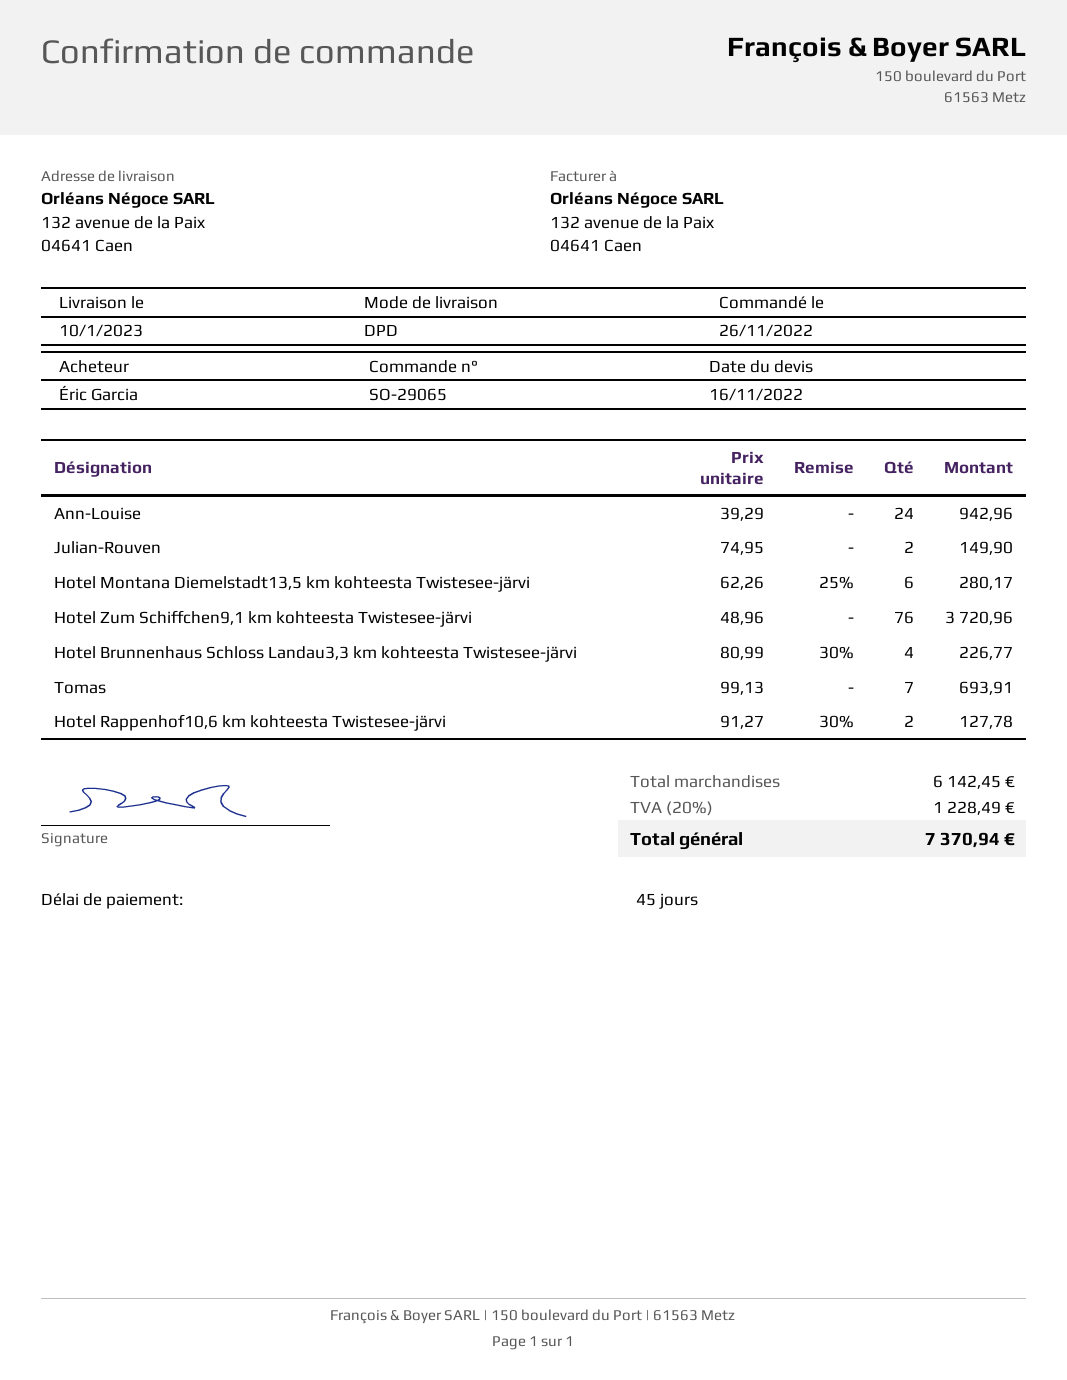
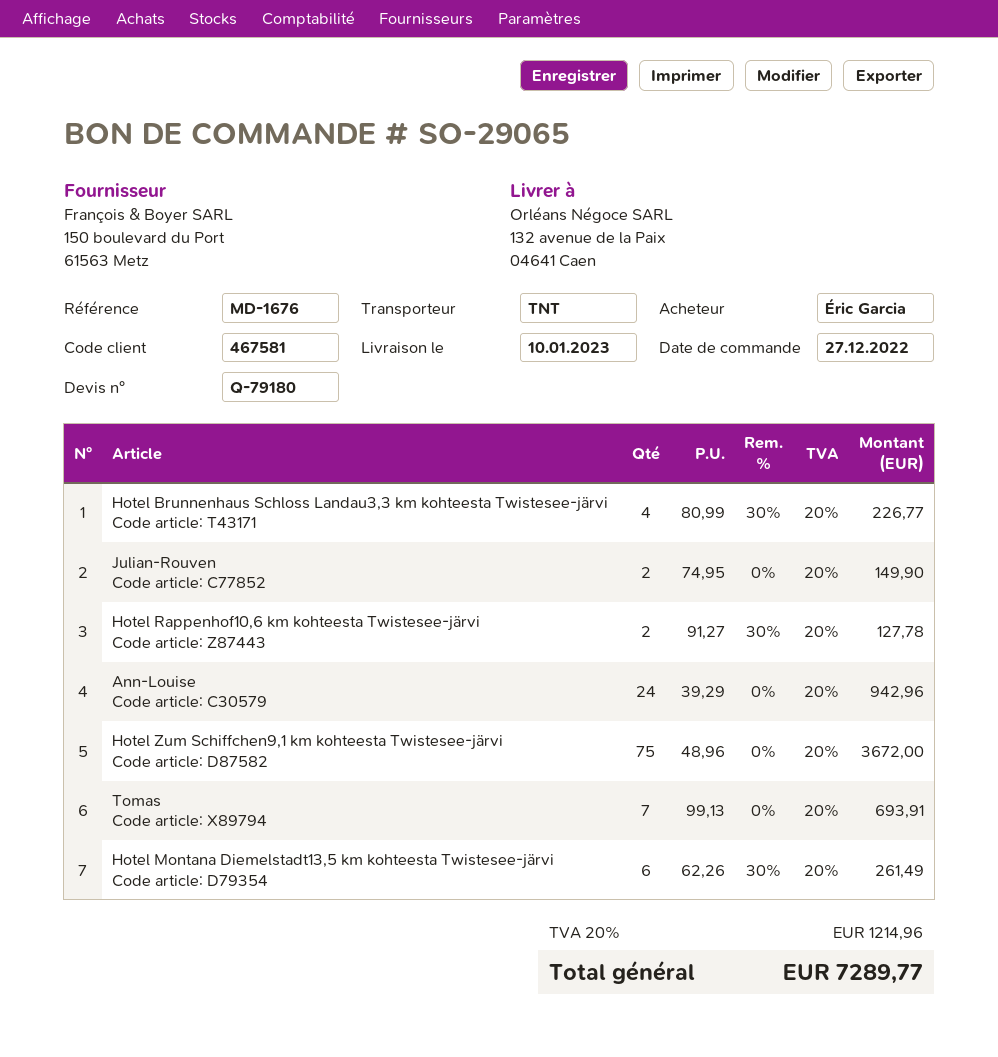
order date: 2022-11-26 -> 2022-12-27
shipping method: DPD -> TNT
Hotel Montana Diemelstadt13,5 km kohteesta Twistesee-järvi: 6 x 62.26 - 25% = 280.17 -> 6 x 62.26 - 30% = 261.49
Hotel Zum Schiffchen9,1 km kohteesta Twistesee-järvi: 76 x 48.96 = 3720.96 -> 75 x 48.96 = 3672.00
tax: 20% = 1228.49 -> 20% = 1214.96
total: 7370.94 -> 7289.77

